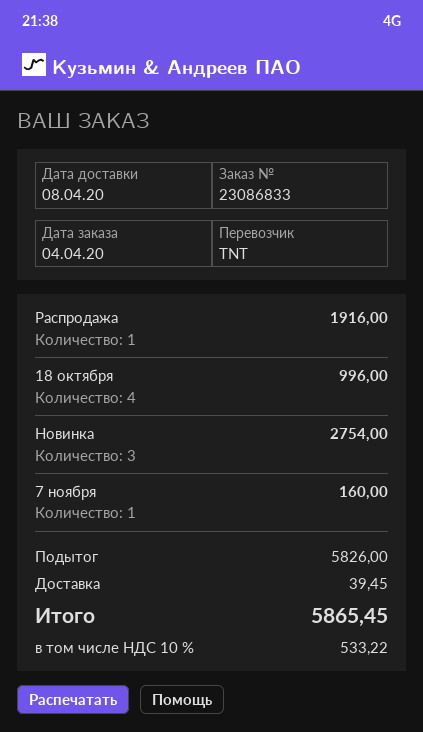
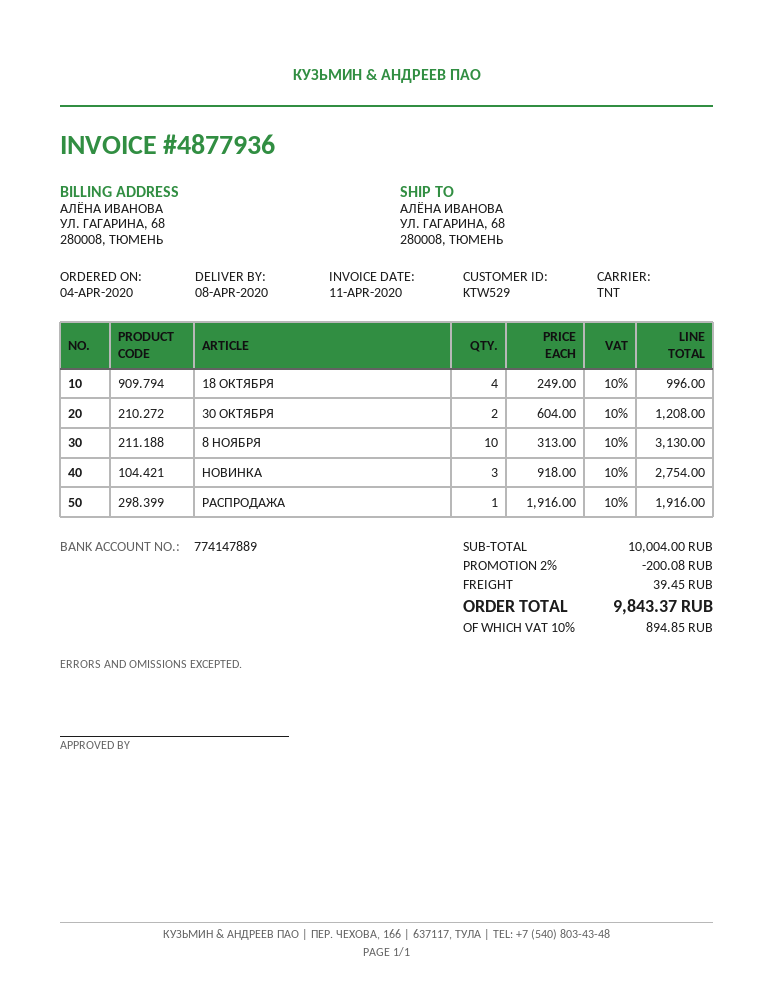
7 ноября: 1 for 160.00 -> none
30 ОКТЯБРЯ: none -> 2 for 1208.00
8 НОЯБРЯ: none -> 10 for 3130.00
subtotal: 5826.00 -> 10004.00
discount: none -> 2% = 200.08
tax: 10% = 533.22 -> 10% = 894.85
total: 5865.45 -> 9843.37

